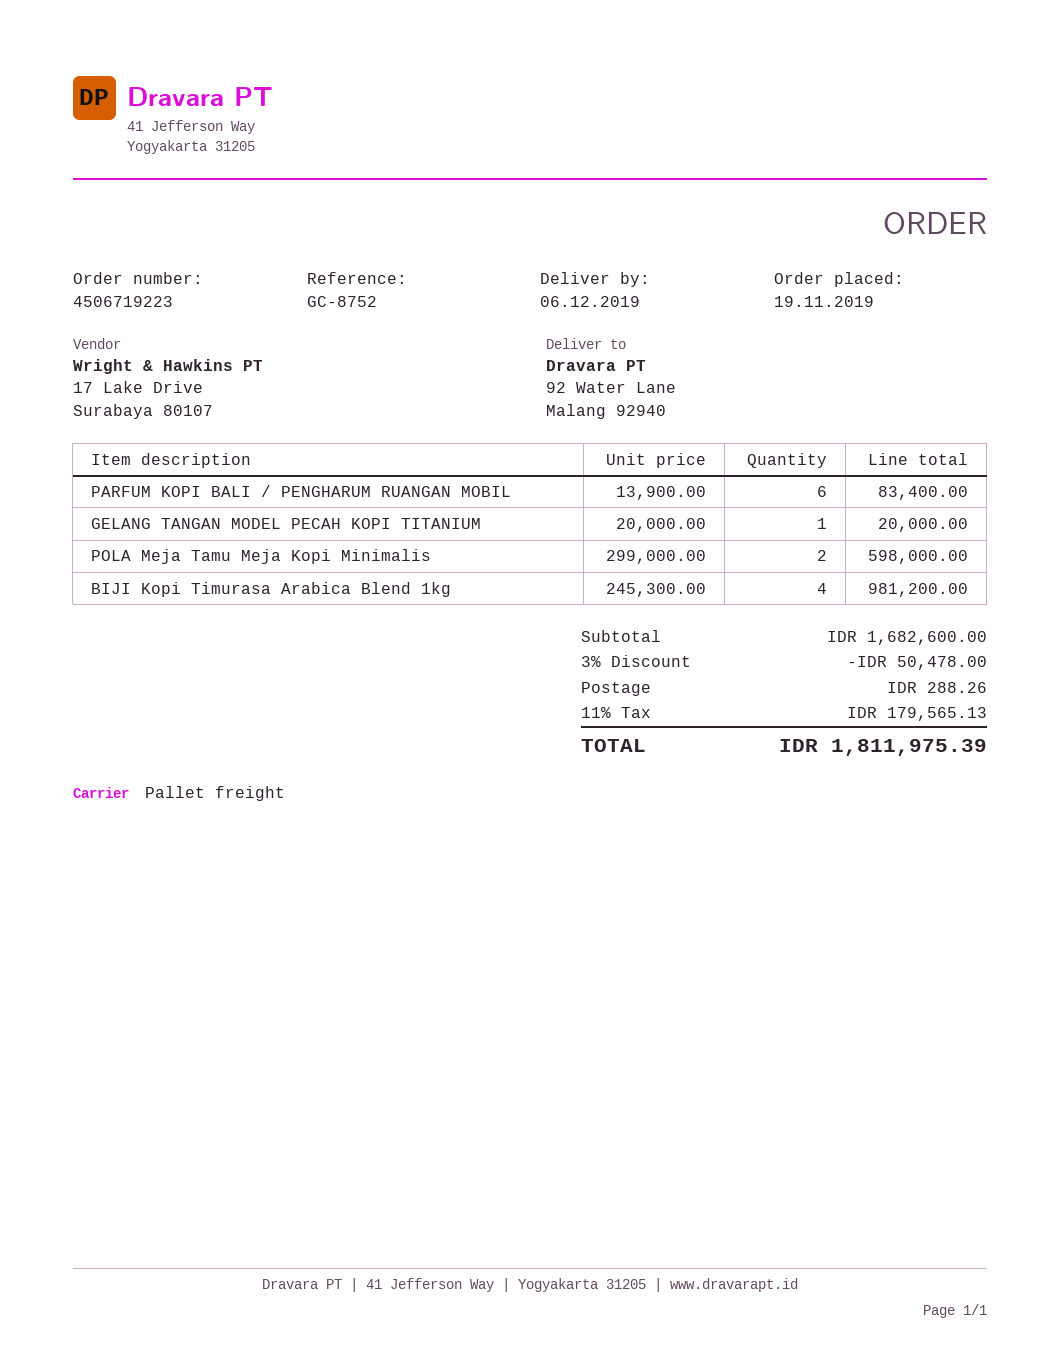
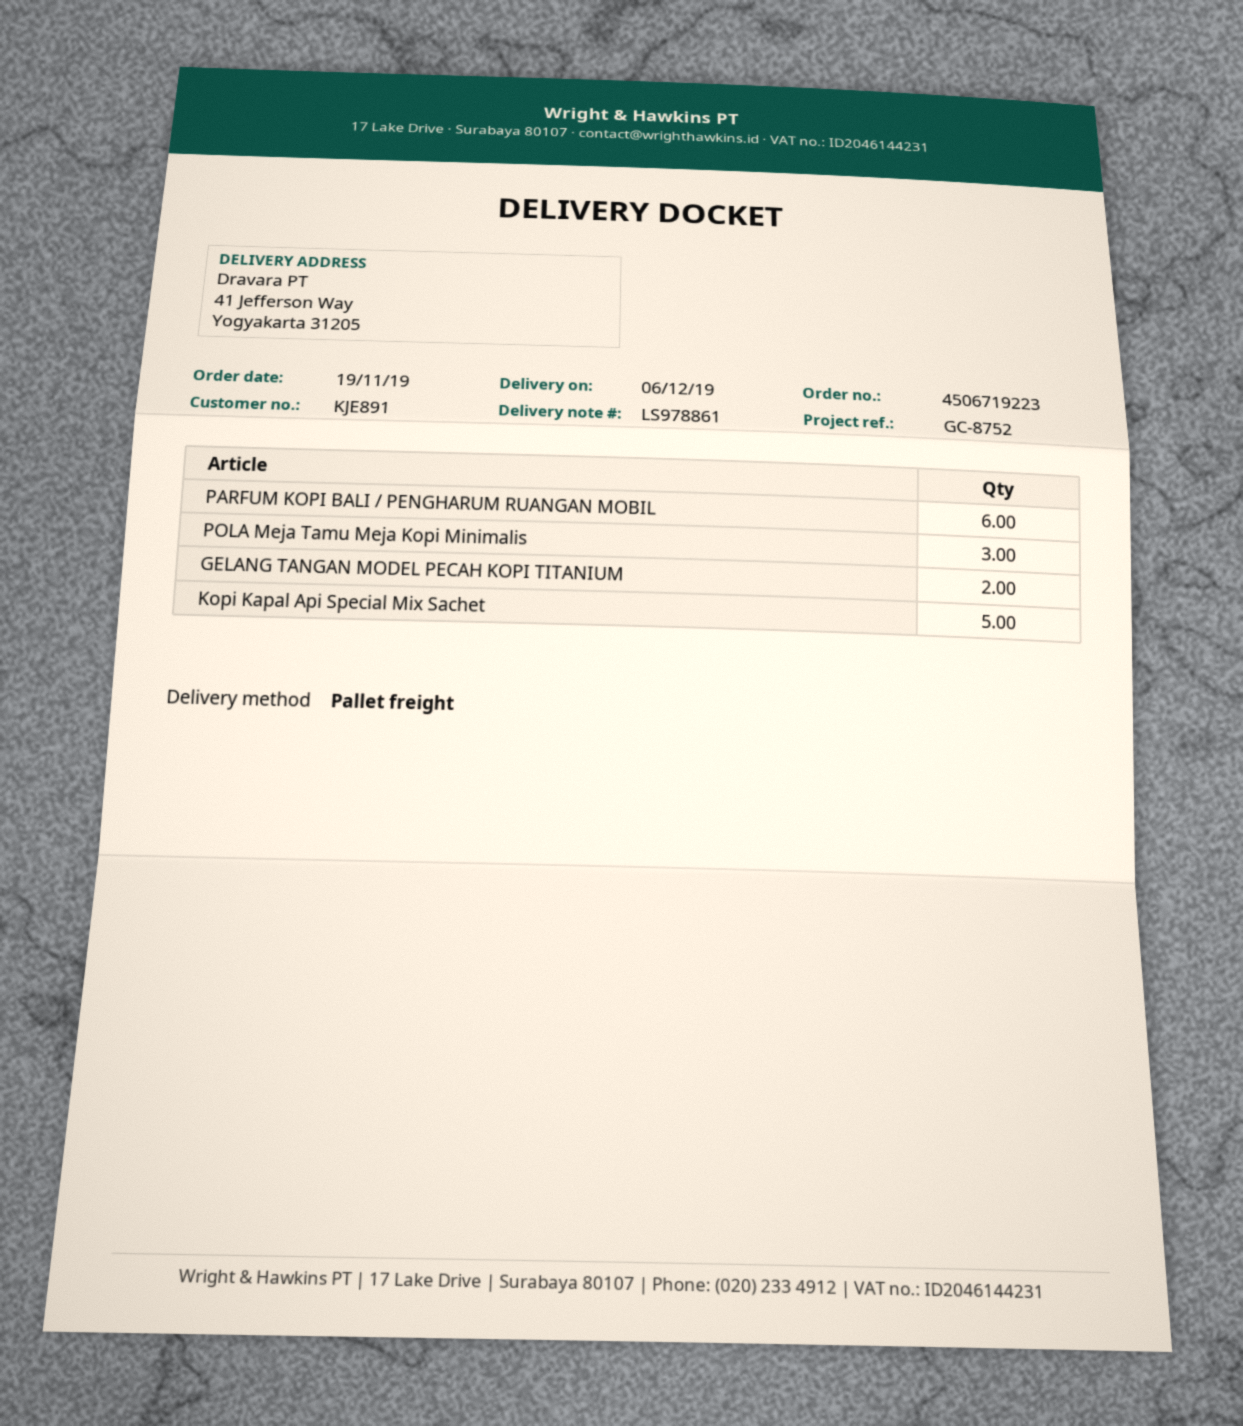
ship to: 92 Water Lane, Malang 92940 -> 41 Jefferson Way, Yogyakarta 31205
GELANG TANGAN MODEL PECAH KOPI TITANIUM: 1 -> 2
POLA Meja Tamu Meja Kopi Minimalis: 2 -> 3
BIJI Kopi Timurasa Arabica Blend 1kg: 4 -> none
Kopi Kapal Api Special Mix Sachet: none -> 5

